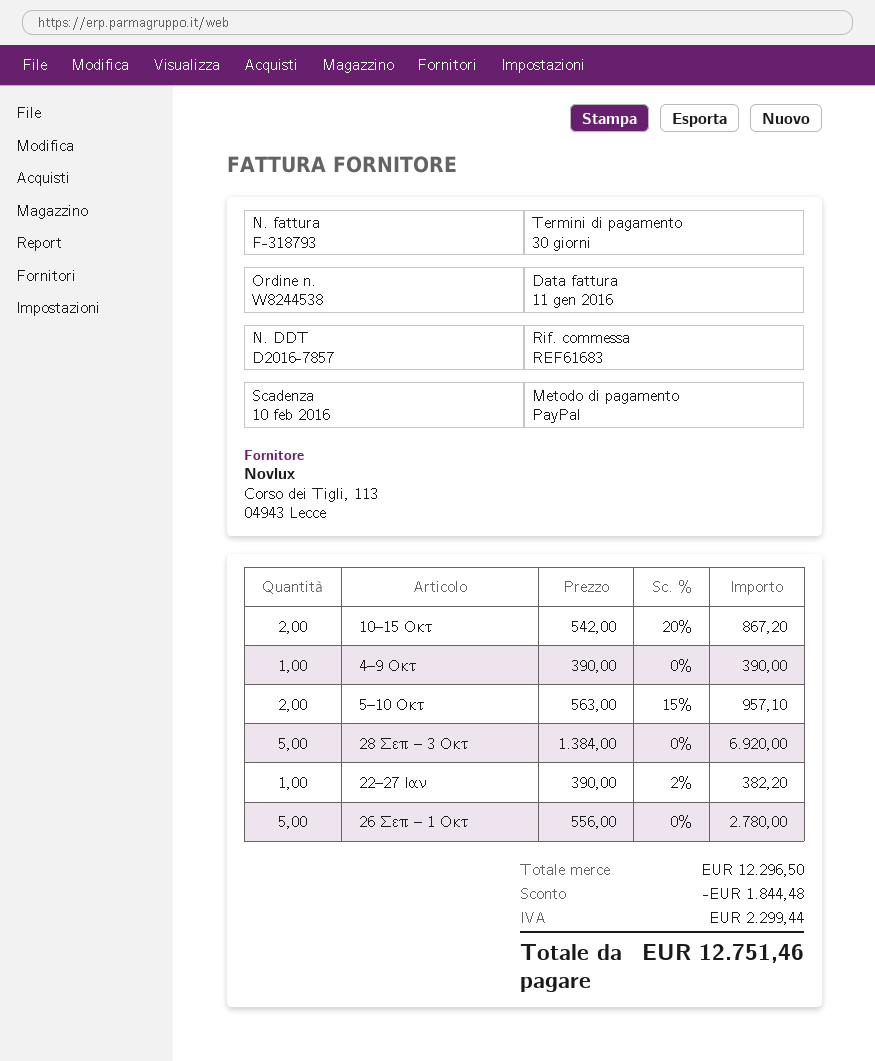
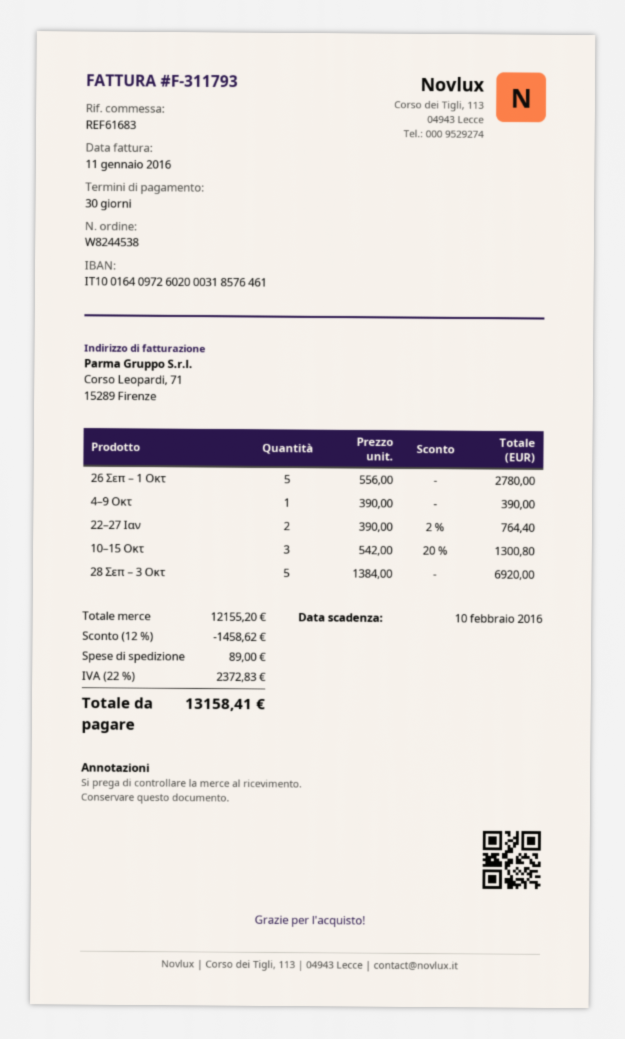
invoice number: F-318793 -> F-311793
10–15 Οκτ: 2 x 542.00 - 20% = 867.20 -> 3 x 542.00 - 20% = 1300.80
5–10 Οκτ: 2 x 563.00 - 15% = 957.10 -> none
22–27 Ιαν: 1 x 390.00 - 2% = 382.20 -> 2 x 390.00 - 2% = 764.40
subtotal: 12296.50 -> 12155.20
discount: 1844.48 -> 1458.62
shipping: none -> 89.00
tax: 2299.44 -> 2372.83
total: 12751.46 -> 13158.41

